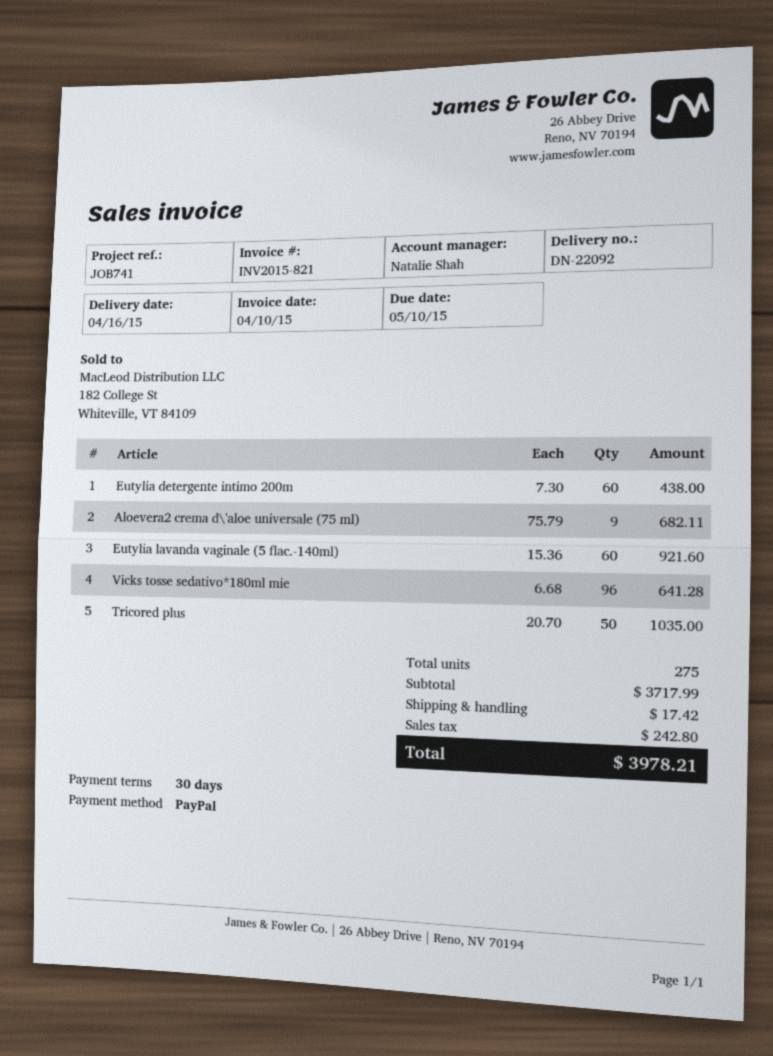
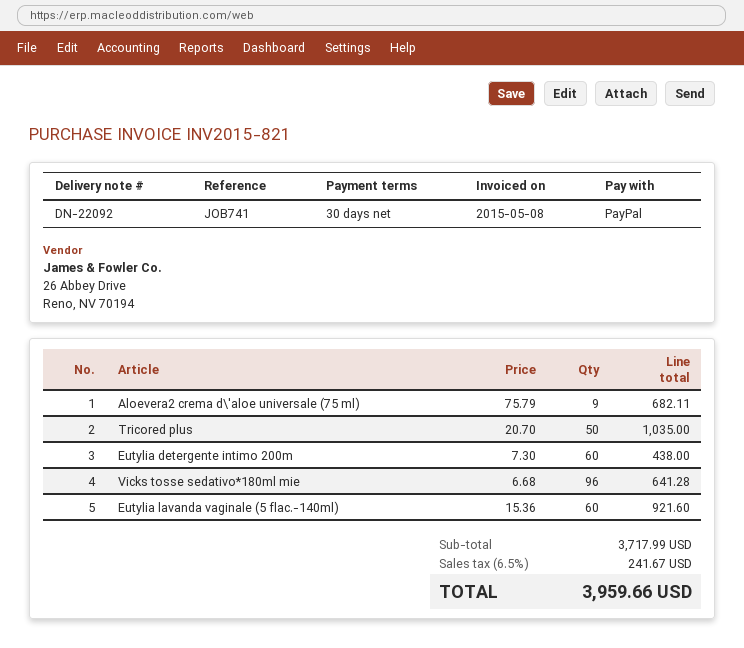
invoice date: 2015-04-10 -> 2015-05-08
shipping: 17.42 -> none
tax: 242.80 -> 241.67
total: 3978.21 -> 3959.66

